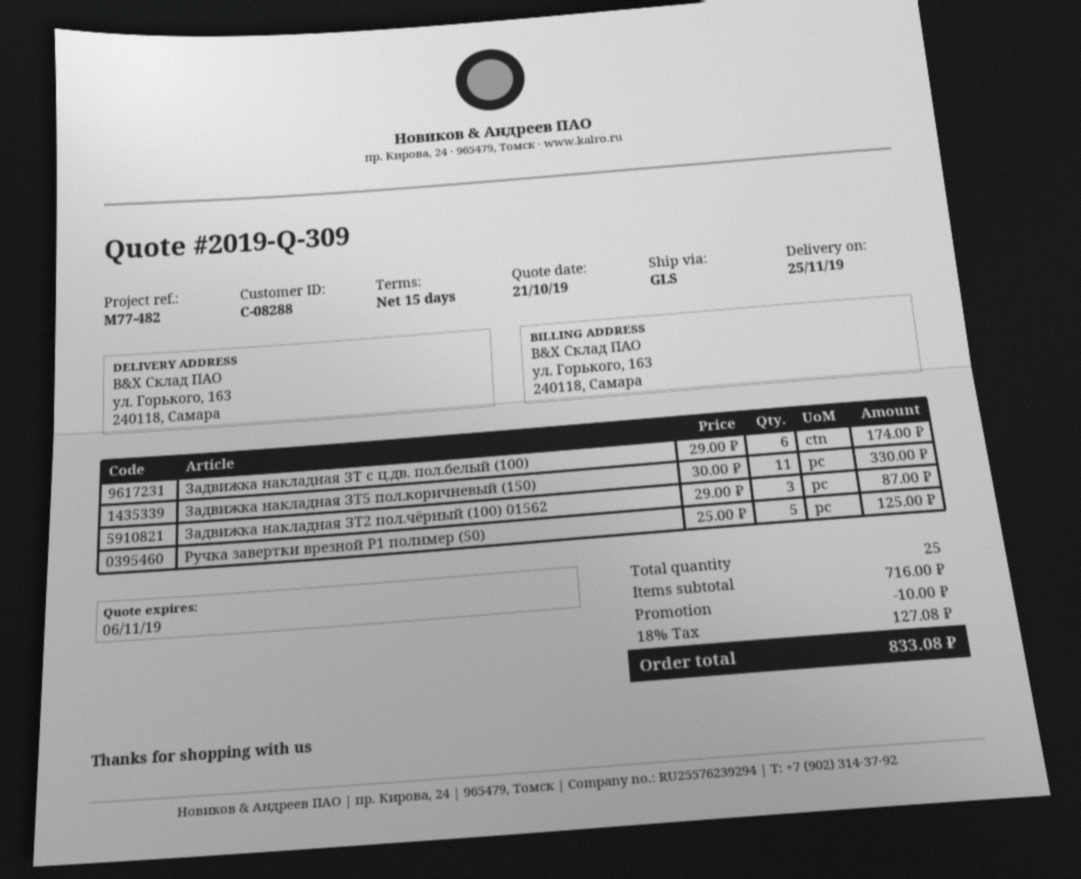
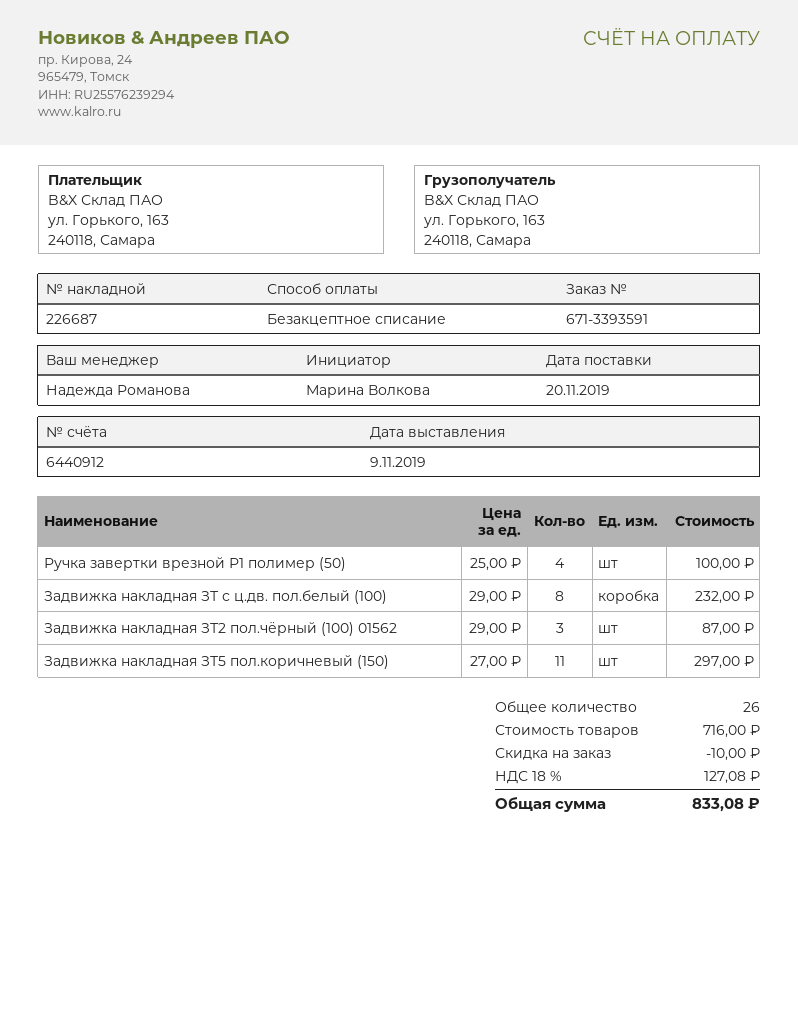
delivery date: 2019-11-25 -> 2019-11-20
Задвижка накладная ЗТ с ц.дв. пол.белый (100): 6 x 29.00 = 174.00 -> 8 x 29.00 = 232.00
Задвижка накладная ЗТ5 пол.коричневый (150): 11 x 30.00 = 330.00 -> 11 x 27.00 = 297.00
Ручка завертки врезной Р1 полимер (50): 5 x 25.00 = 125.00 -> 4 x 25.00 = 100.00
total quantity: 25 -> 26

